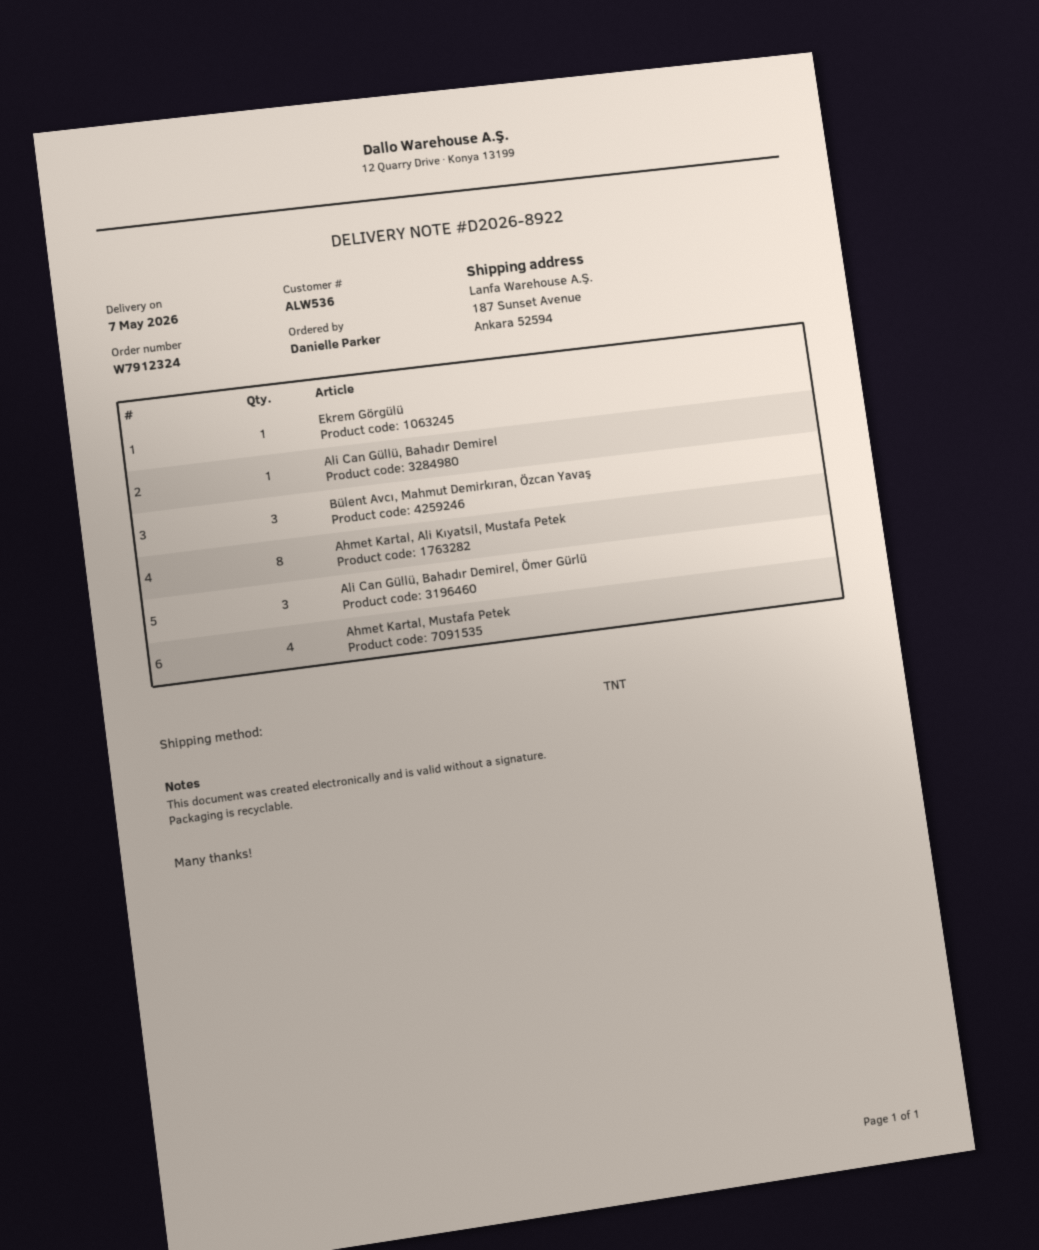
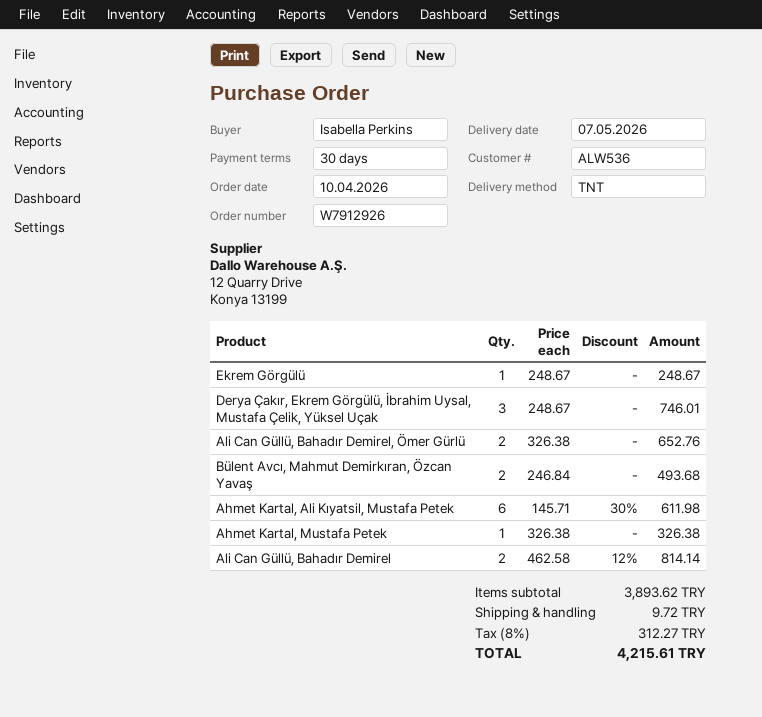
order number: W7912324 -> W7912926
ordered by: Danielle Parker -> Isabella Perkins
Ali Can Güllü, Bahadır Demirel: 1 -> 2
Bülent Avcı, Mahmut Demirkıran, Özcan Yavaş: 3 -> 2
Ahmet Kartal, Ali Kıyatsil, Mustafa Petek: 8 -> 6
Ali Can Güllü, Bahadır Demirel, Ömer Gürlü: 3 -> 2
Ahmet Kartal, Mustafa Petek: 4 -> 1
Derya Çakır, Ekrem Görgülü, İbrahim Uysal, Mustafa Çelik, Yüksel Uçak: none -> 3

